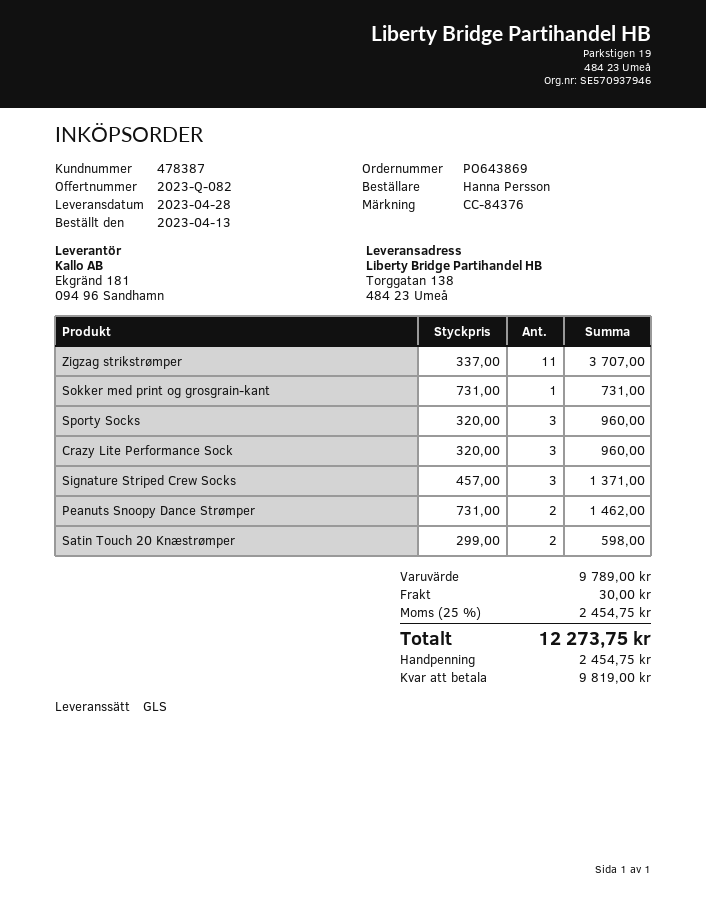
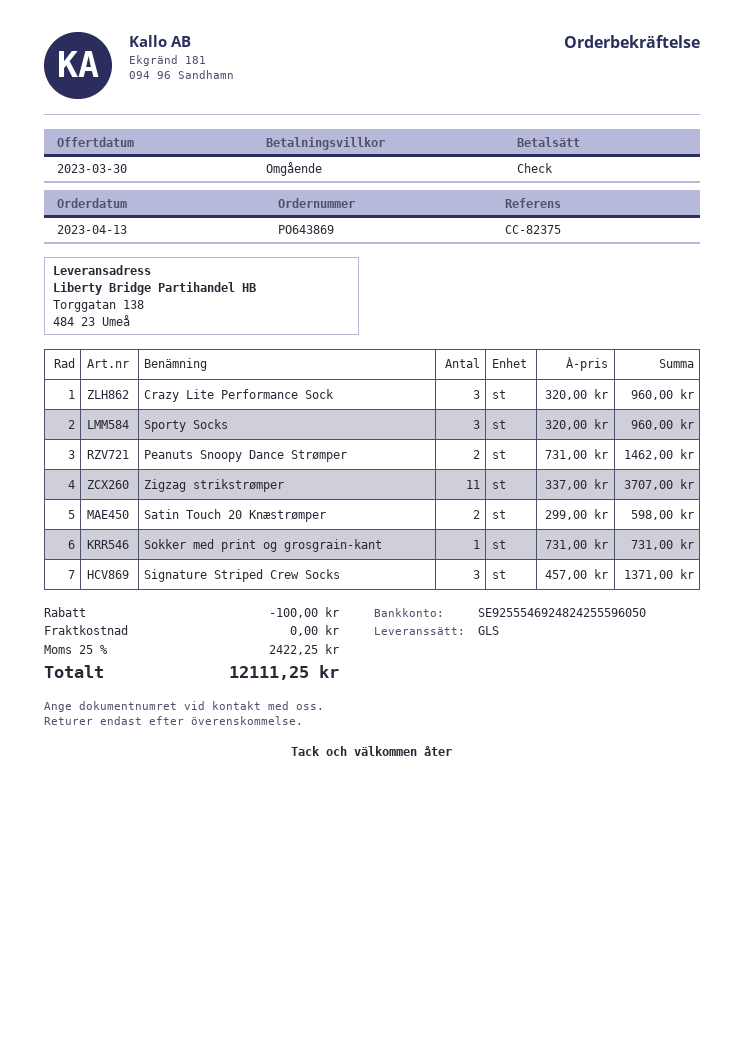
reference: CC-84376 -> CC-82375
discount: none -> 100.00
shipping: 30.00 -> 0.00
tax: 25% = 2454.75 -> 25% = 2422.25
total: 12273.75 -> 12111.25

